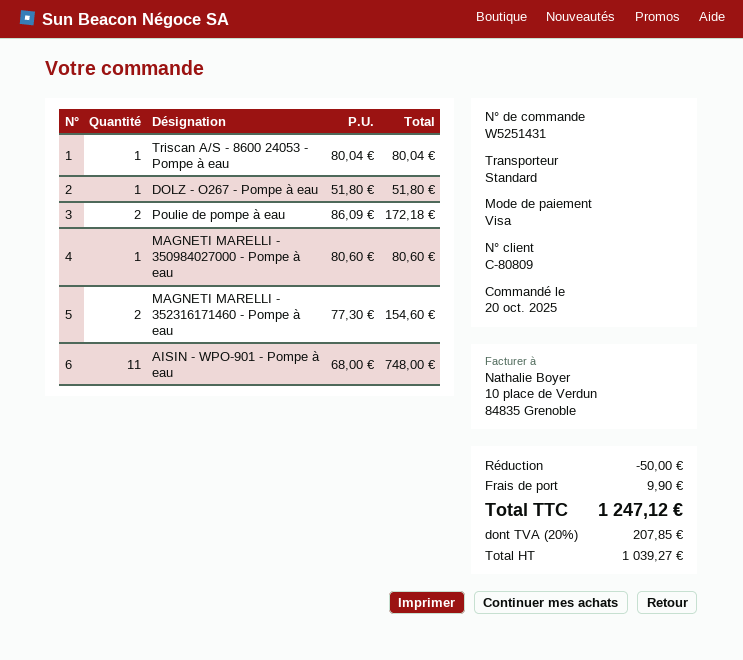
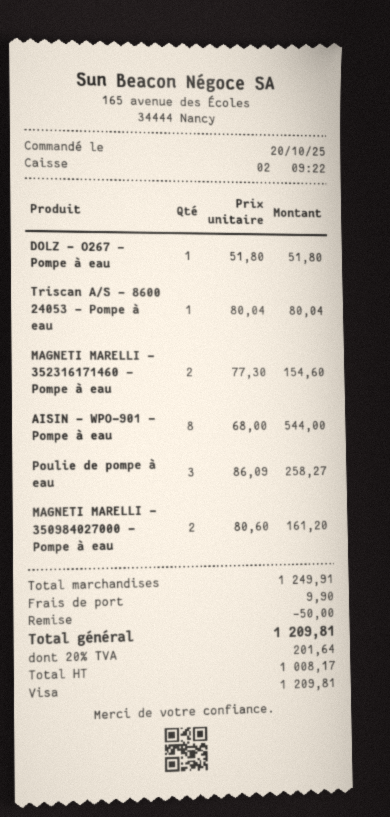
Poulie de pompe à eau: 2 x 86.09 = 172.18 -> 3 x 86.09 = 258.27
MAGNETI MARELLI - 350984027000 - Pompe à eau: 1 x 80.60 = 80.60 -> 2 x 80.60 = 161.20
AISIN - WPO-901 - Pompe à eau: 11 x 68.00 = 748.00 -> 8 x 68.00 = 544.00
net: 1039.27 -> 1008.17
tax: 20% = 207.85 -> 20% = 201.64
total: 1247.12 -> 1209.81

